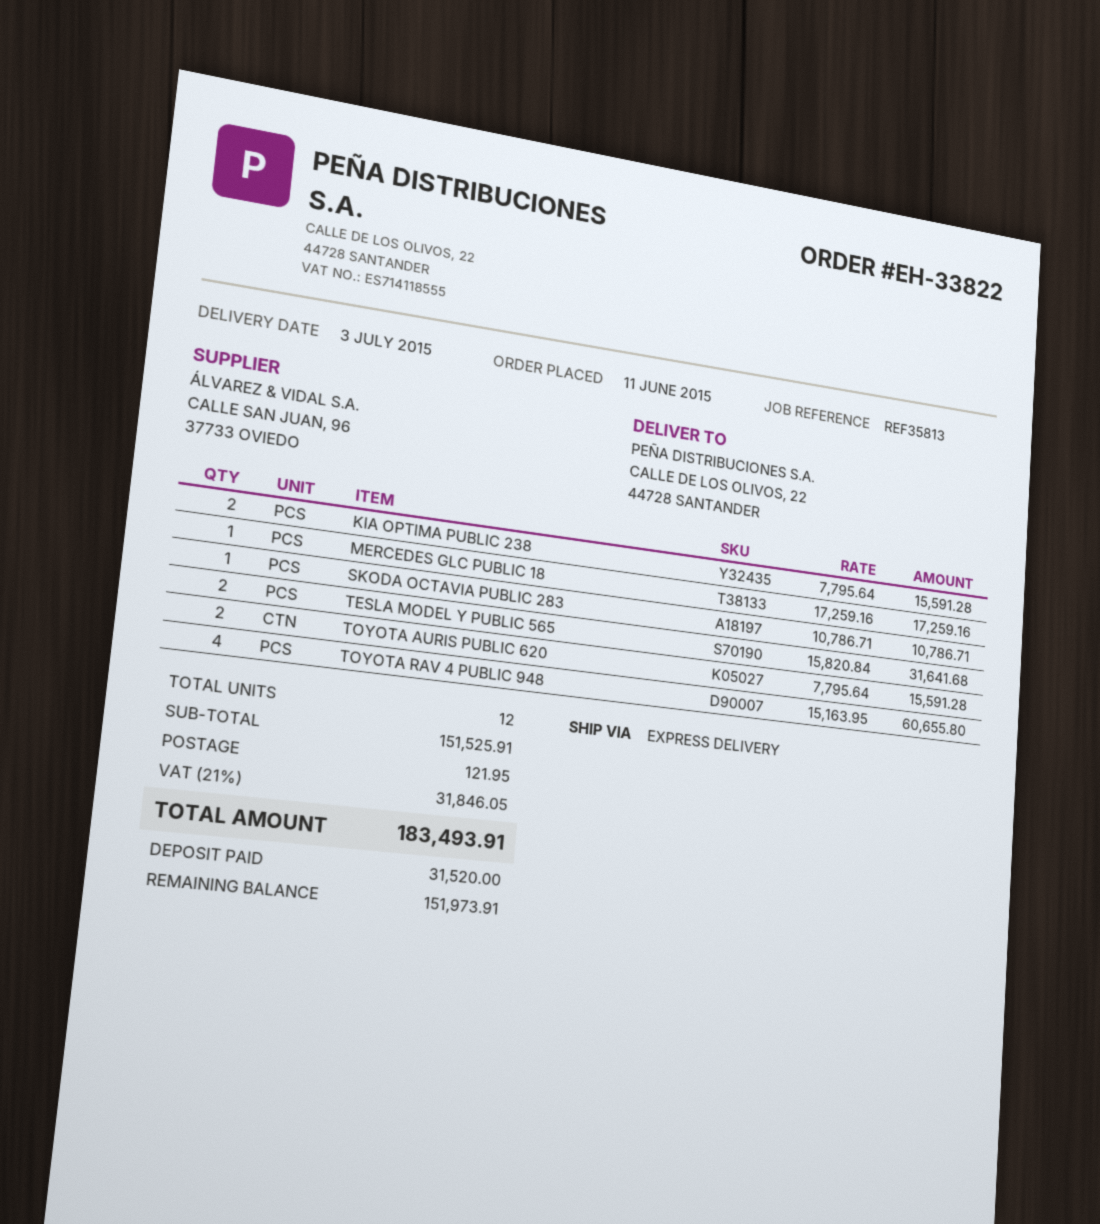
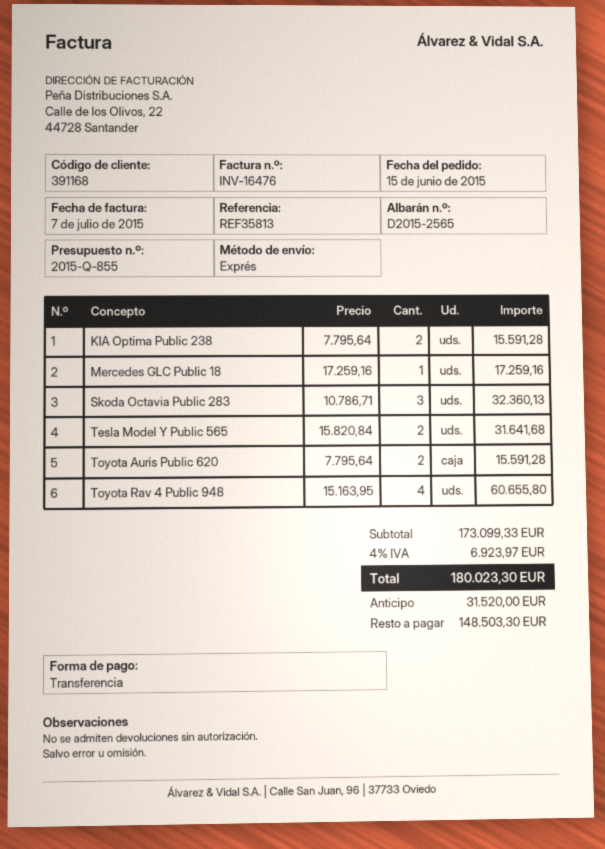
order date: 2015-06-11 -> 2015-06-15
SKODA OCTAVIA PUBLIC 283: 1 x 10786.71 = 10786.71 -> 3 x 10786.71 = 32360.13
subtotal: 151525.91 -> 173099.33
shipping: 121.95 -> none
tax: 21% = 31846.05 -> 4% = 6923.97
total: 183493.91 -> 180023.30
balance: 151973.91 -> 148503.30

